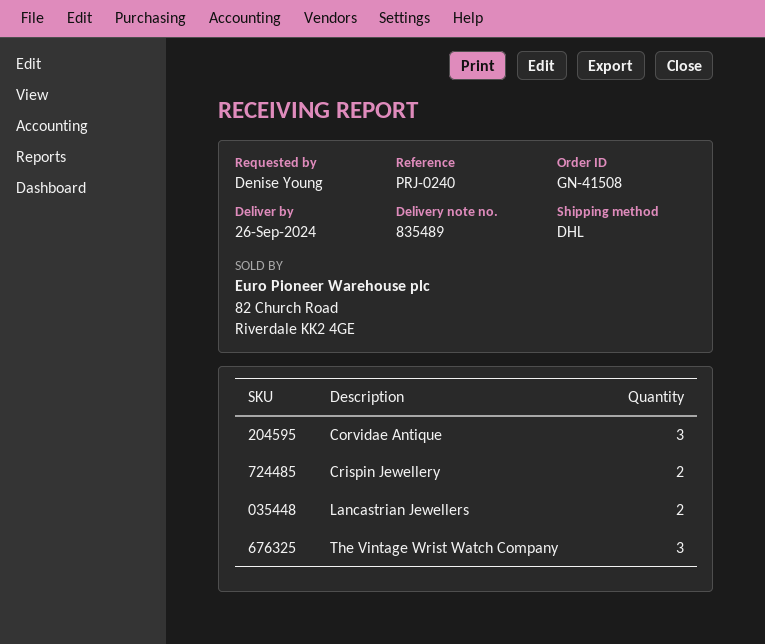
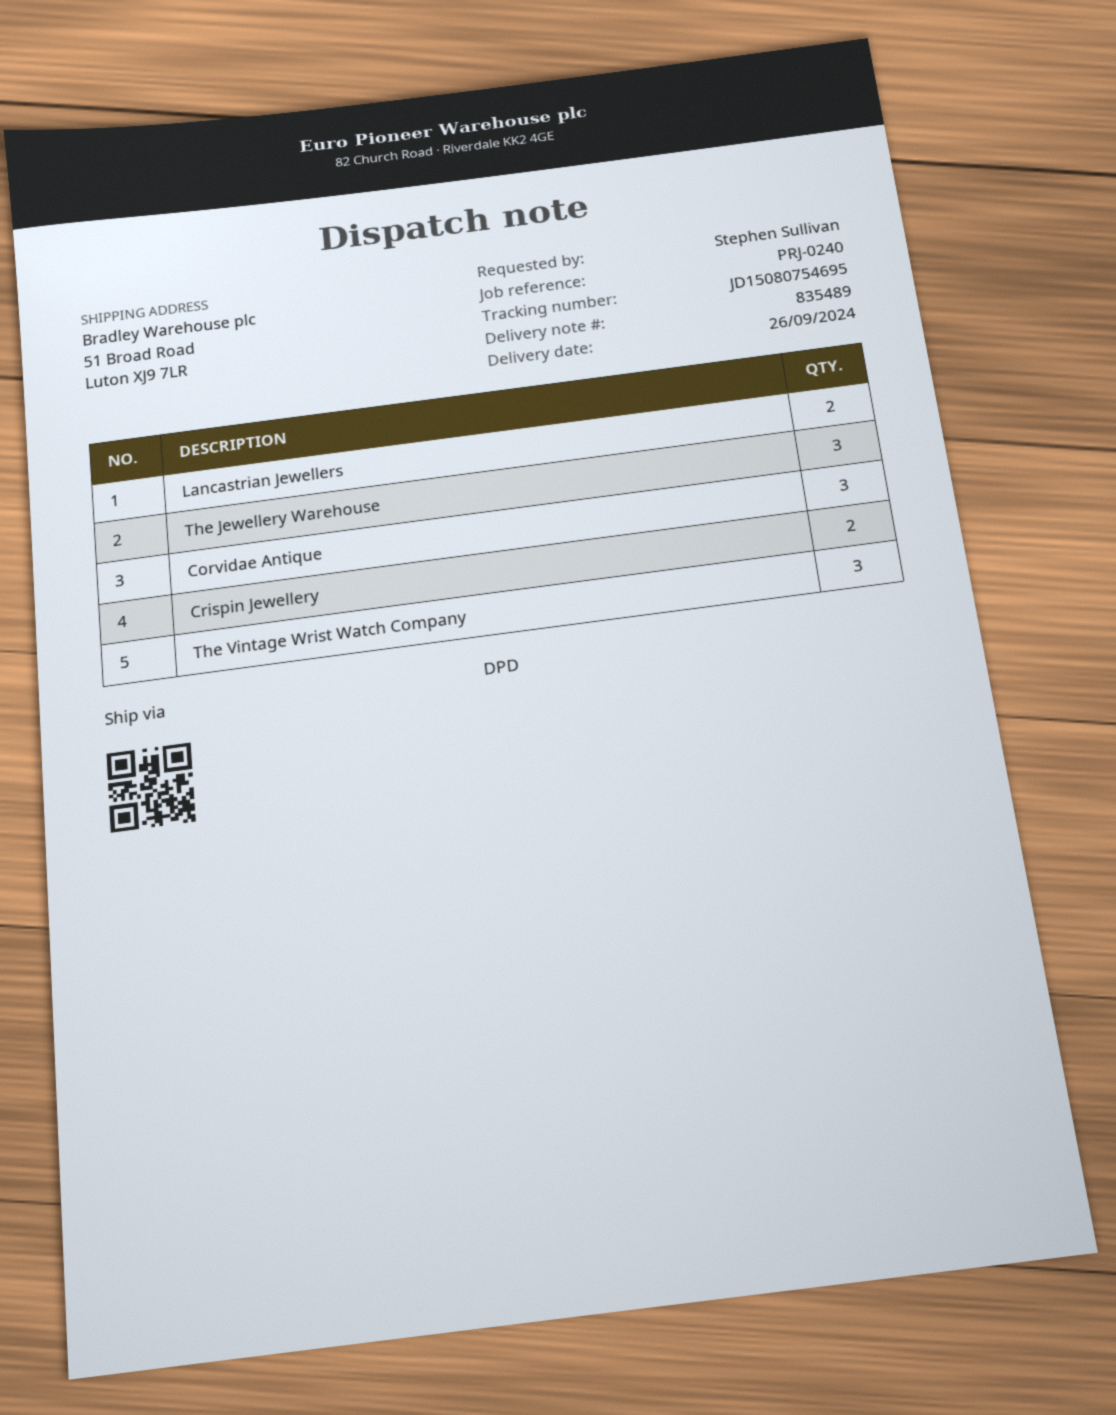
ordered by: Denise Young -> Stephen Sullivan
shipping method: DHL -> DPD
The Jewellery Warehouse: none -> 3

